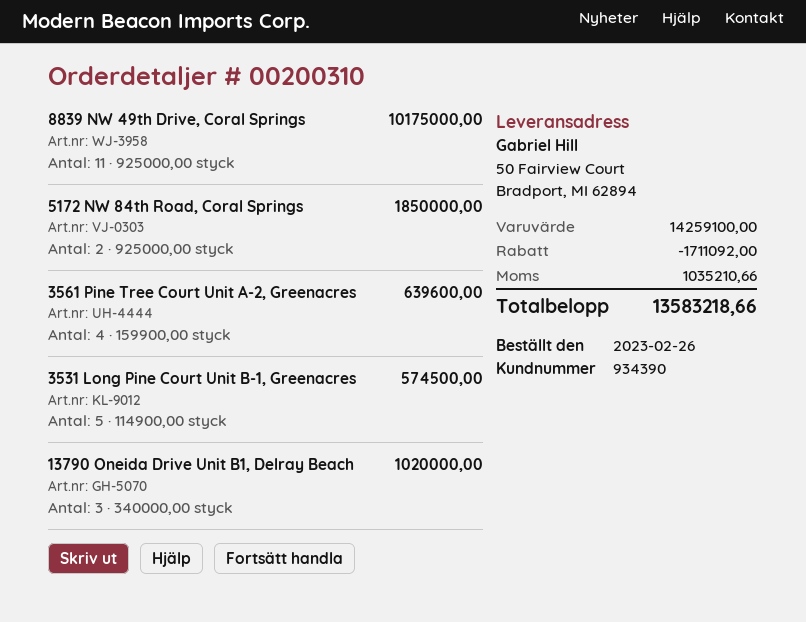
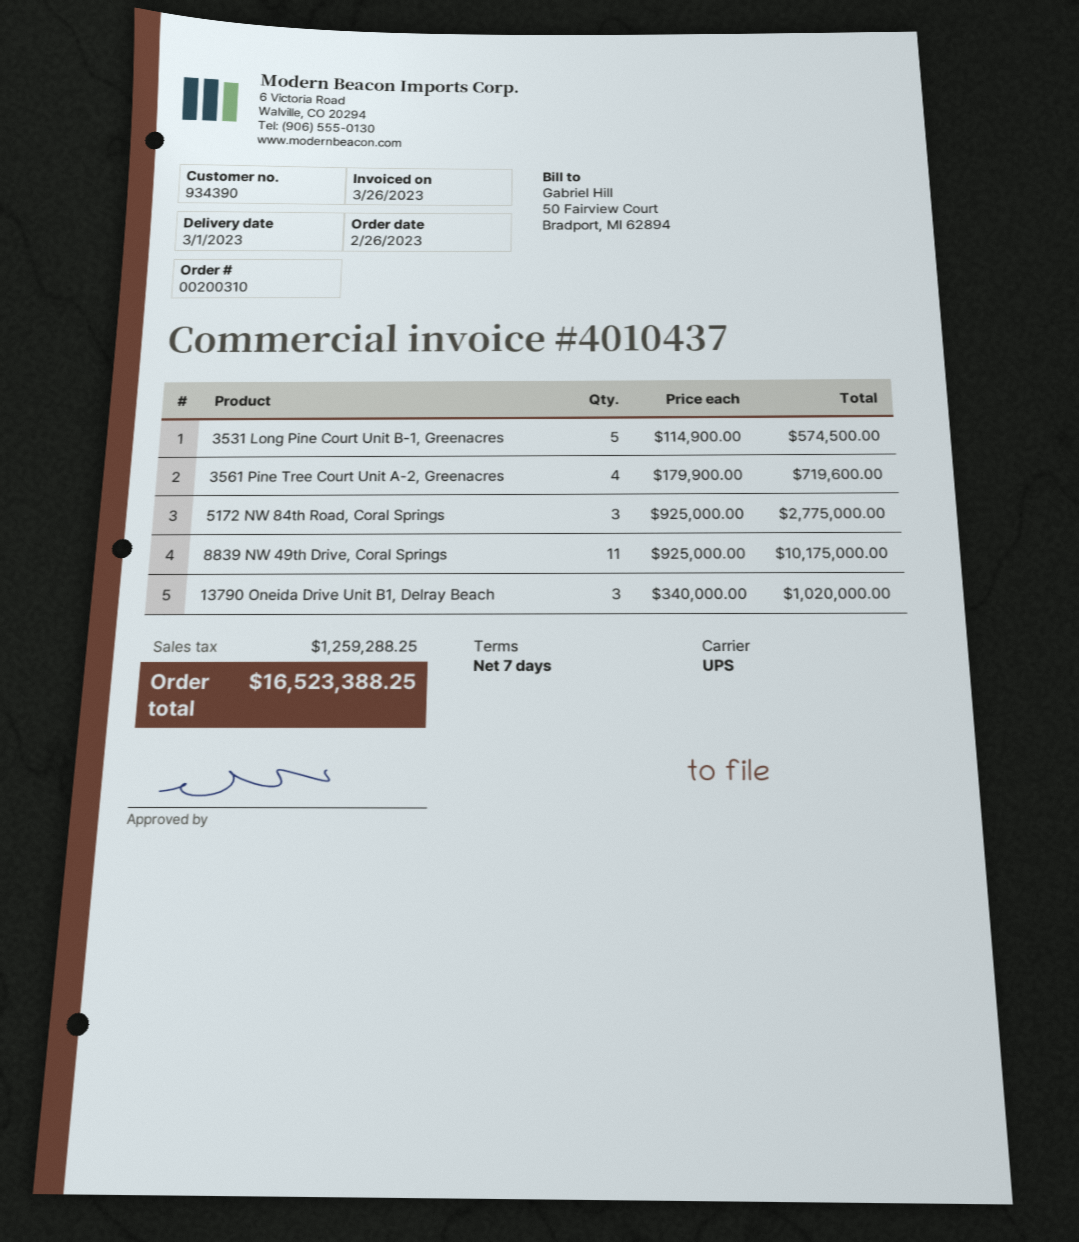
5172 NW 84th Road, Coral Springs: 2 x 925000.00 = 1850000.00 -> 3 x 925000.00 = 2775000.00
3561 Pine Tree Court Unit A-2, Greenacres: 4 x 159900.00 = 639600.00 -> 4 x 179900.00 = 719600.00
discount: 1711092.00 -> none
tax: 1035210.66 -> 1259288.25
total: 13583218.66 -> 16523388.25

